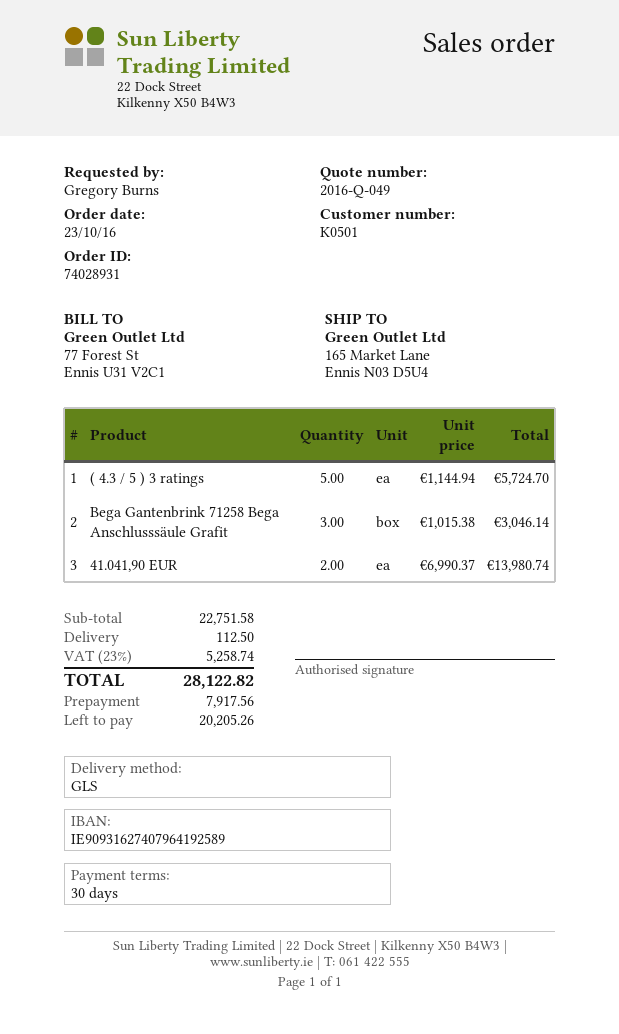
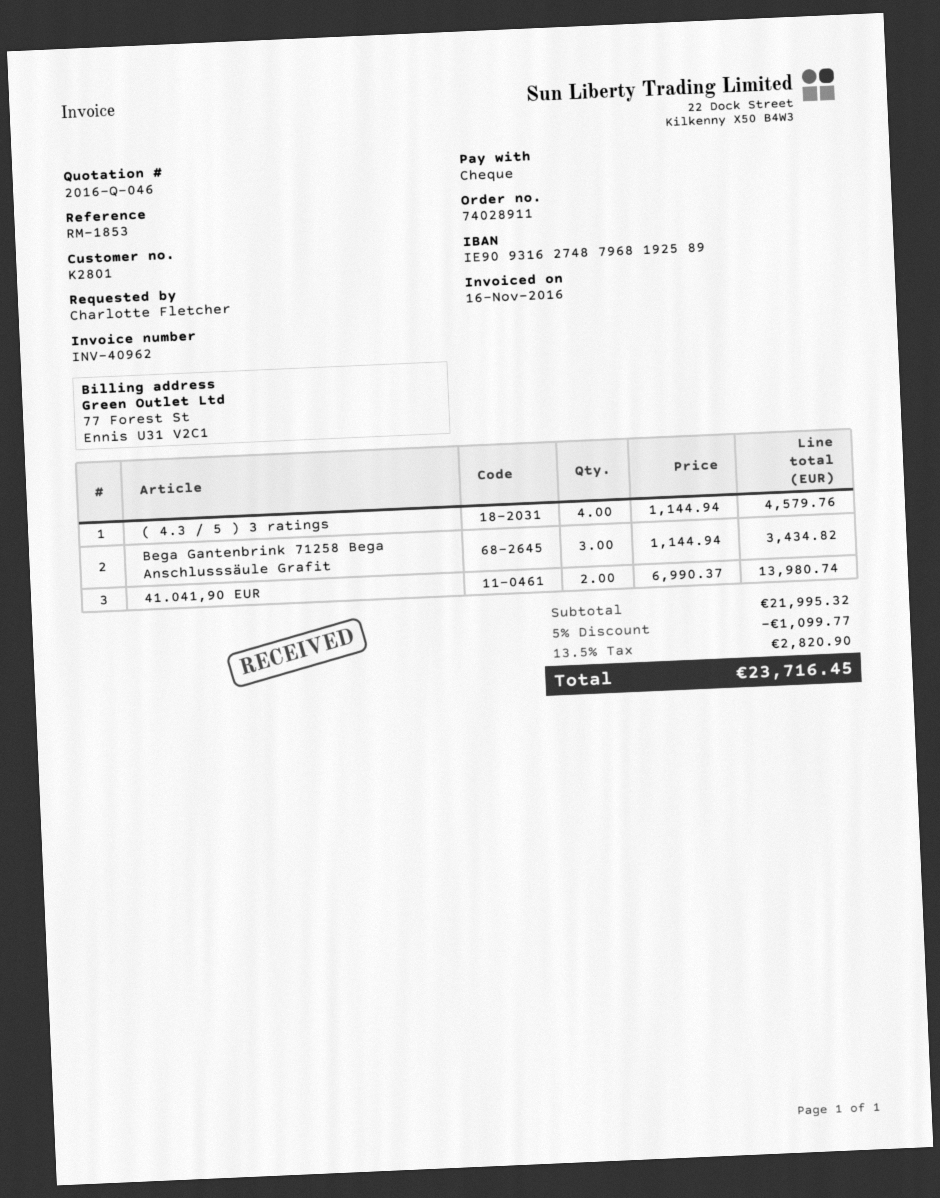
quote number: 2016-Q-049 -> 2016-Q-046
order number: 74028931 -> 74028911
customer number: K0501 -> K2801
ordered by: Gregory Burns -> Charlotte Fletcher
bank account: IE90931627407964192589 -> IE90931627487968192589
( 4.3 / 5 ) 3 ratings: 5 x 1144.94 = 5724.70 -> 4 x 1144.94 = 4579.76
Bega Gantenbrink 71258 Bega Anschlusssäule Grafit: 3 x 1015.38 = 3046.14 -> 3 x 1144.94 = 3434.82
subtotal: 22751.58 -> 21995.32
discount: none -> 5% = 1099.77
shipping: 112.50 -> none
tax: 23% = 5258.74 -> 13.5% = 2820.90
total: 28122.82 -> 23716.45

